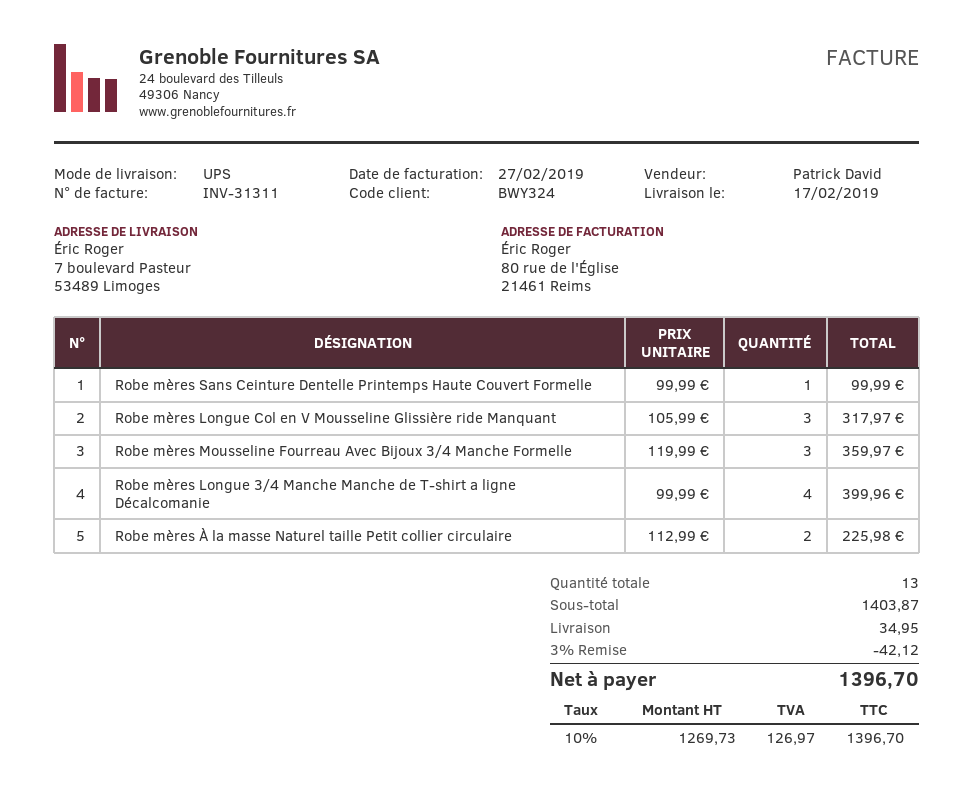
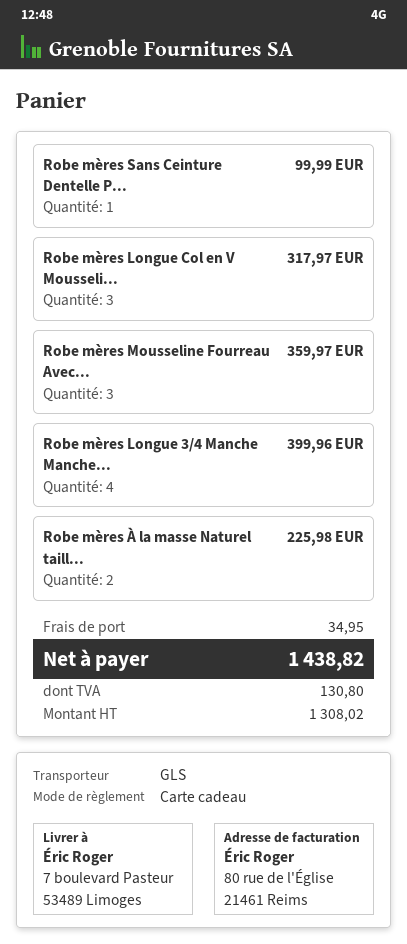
shipping method: UPS -> GLS
discount: 3% = 42.12 -> none
net: 1269.73 -> 1308.02
tax: 126.97 -> 130.80
total: 1396.70 -> 1438.82

